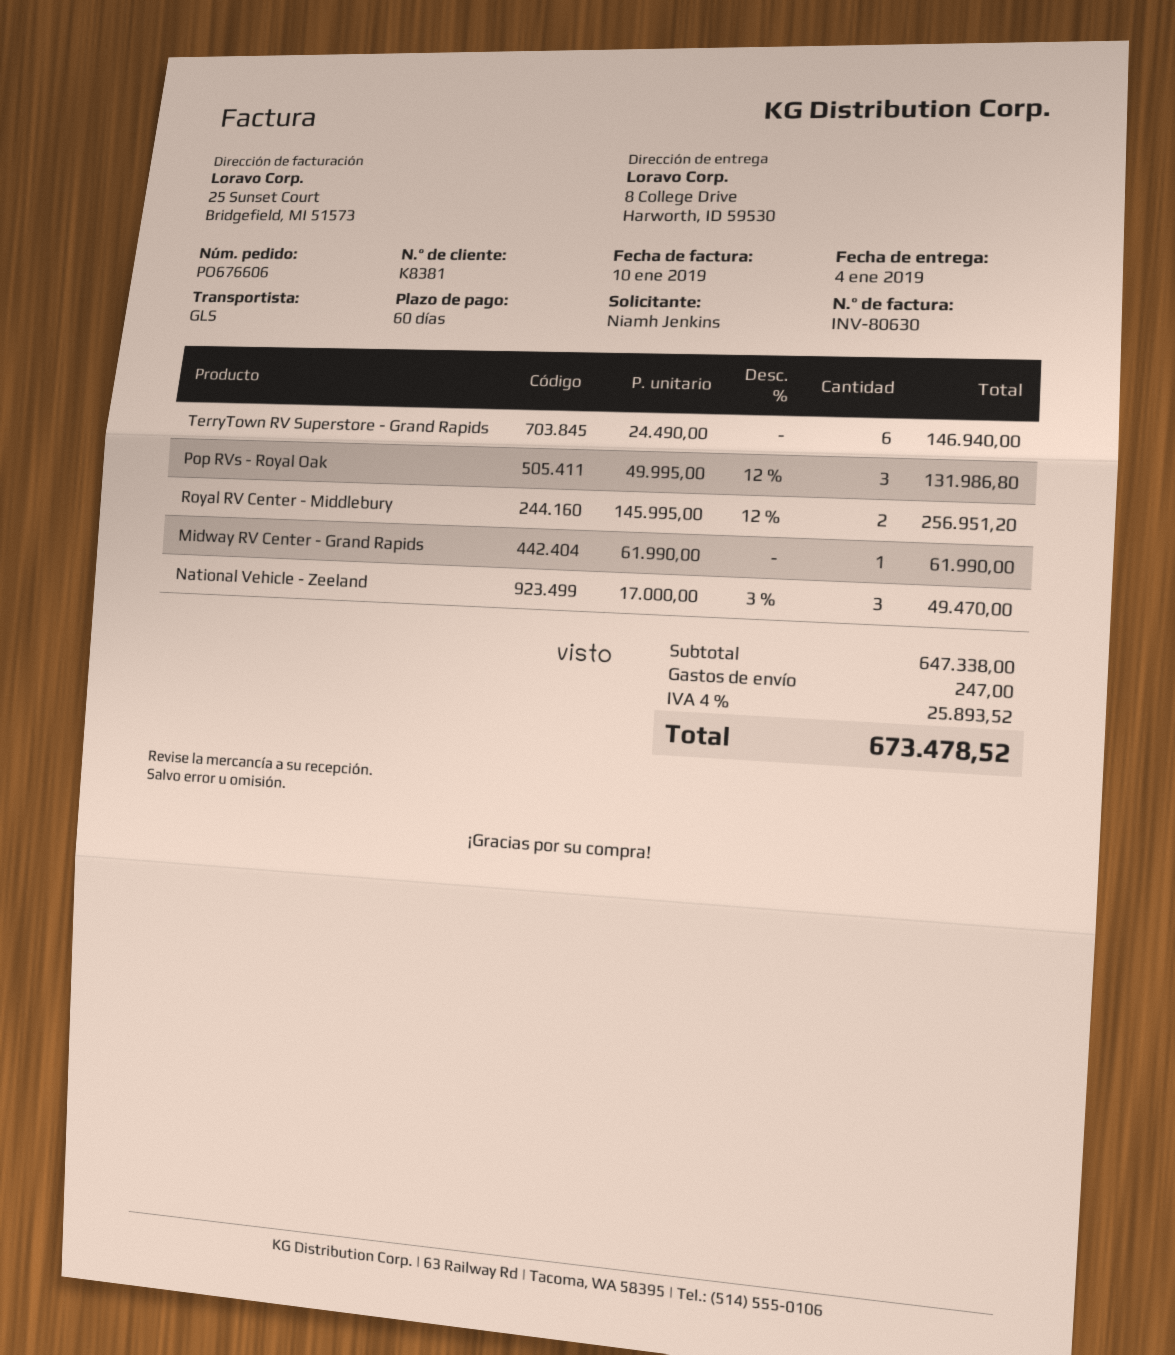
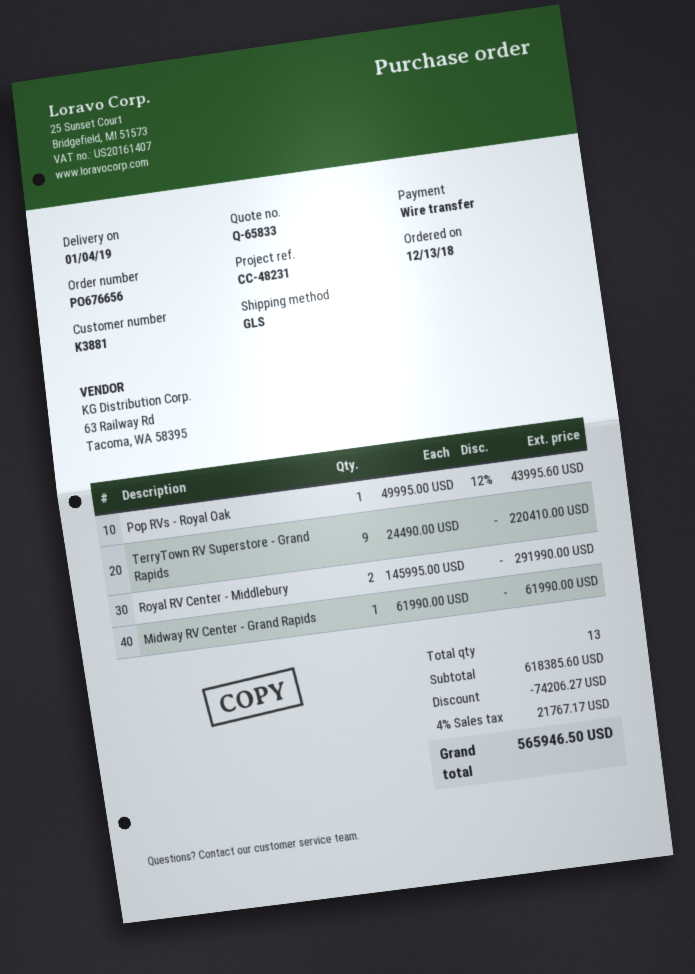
order number: PO676606 -> PO676656
customer number: K8381 -> K3881
TerryTown RV Superstore - Grand Rapids: 6 x 24490.00 = 146940.00 -> 9 x 24490.00 = 220410.00
Pop RVs - Royal Oak: 3 x 49995.00 - 12% = 131986.80 -> 1 x 49995.00 - 12% = 43995.60
Royal RV Center - Middlebury: 2 x 145995.00 - 12% = 256951.20 -> 2 x 145995.00 = 291990.00
National Vehicle - Zeeland: 3 x 17000.00 - 3% = 49470.00 -> none
subtotal: 647338.00 -> 618385.60
discount: none -> 74206.27
shipping: 247.00 -> none
tax: 4% = 25893.52 -> 4% = 21767.17
total: 673478.52 -> 565946.50

